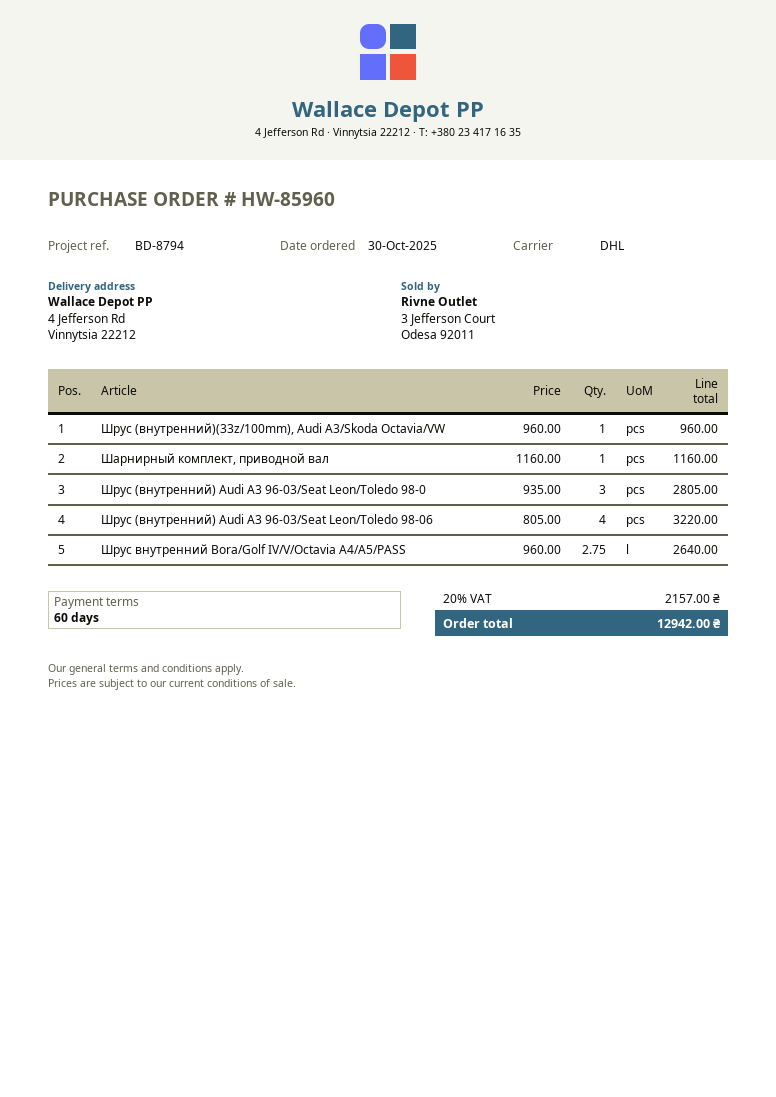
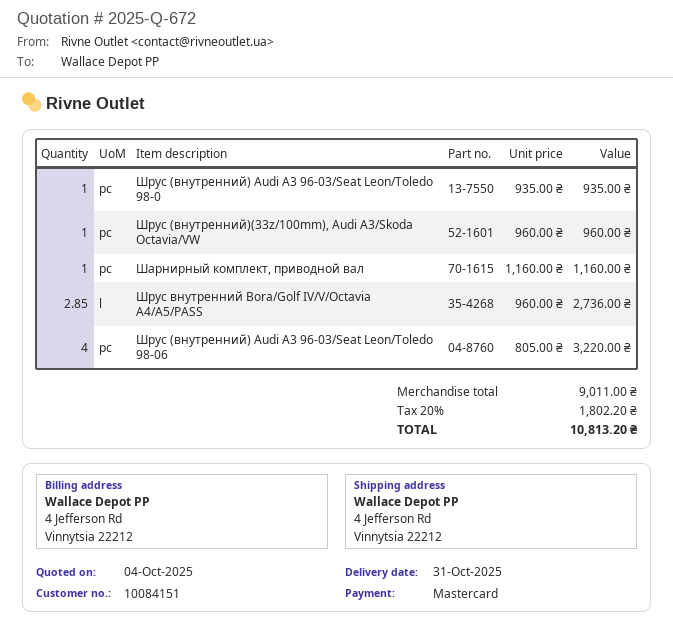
Шрус (внутренний) Audi A3 96-03/Seat Leon/Toledo 98-0: 3 x 935.00 = 2805.00 -> 1 x 935.00 = 935.00
Шрус внутренний Bora/Golf IV/V/Octavia A4/A5/PASS: 2.75 x 960.00 = 2640.00 -> 2.85 x 960.00 = 2736.00
tax: 20% = 2157.00 -> 20% = 1802.20
total: 12942.00 -> 10813.20

